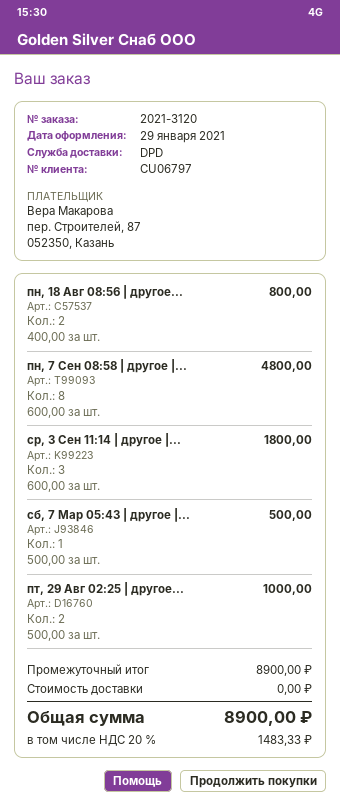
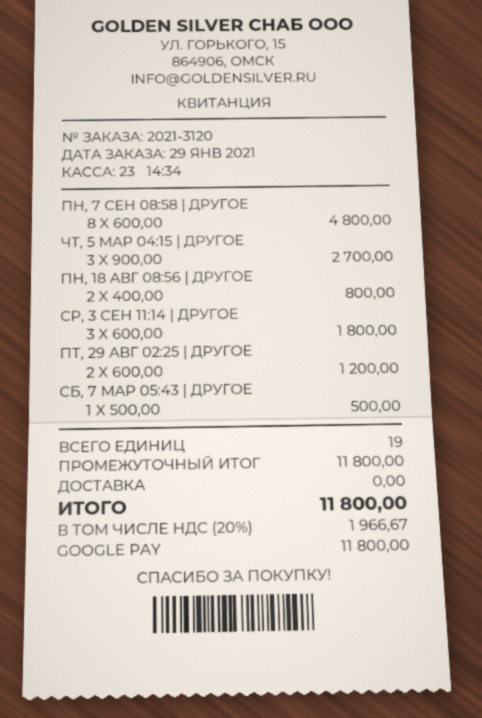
пт, 29 Авг 02:25 | другое...: 2 x 500.00 = 1000.00 -> 2 x 600.00 = 1200.00
ЧТ, 5 МАР 04:15 | ДРУГОЕ: none -> 3 x 900.00 = 2700.00
subtotal: 8900.00 -> 11800.00
tax: 20% = 1483.33 -> 20% = 1966.67
total: 8900.00 -> 11800.00

